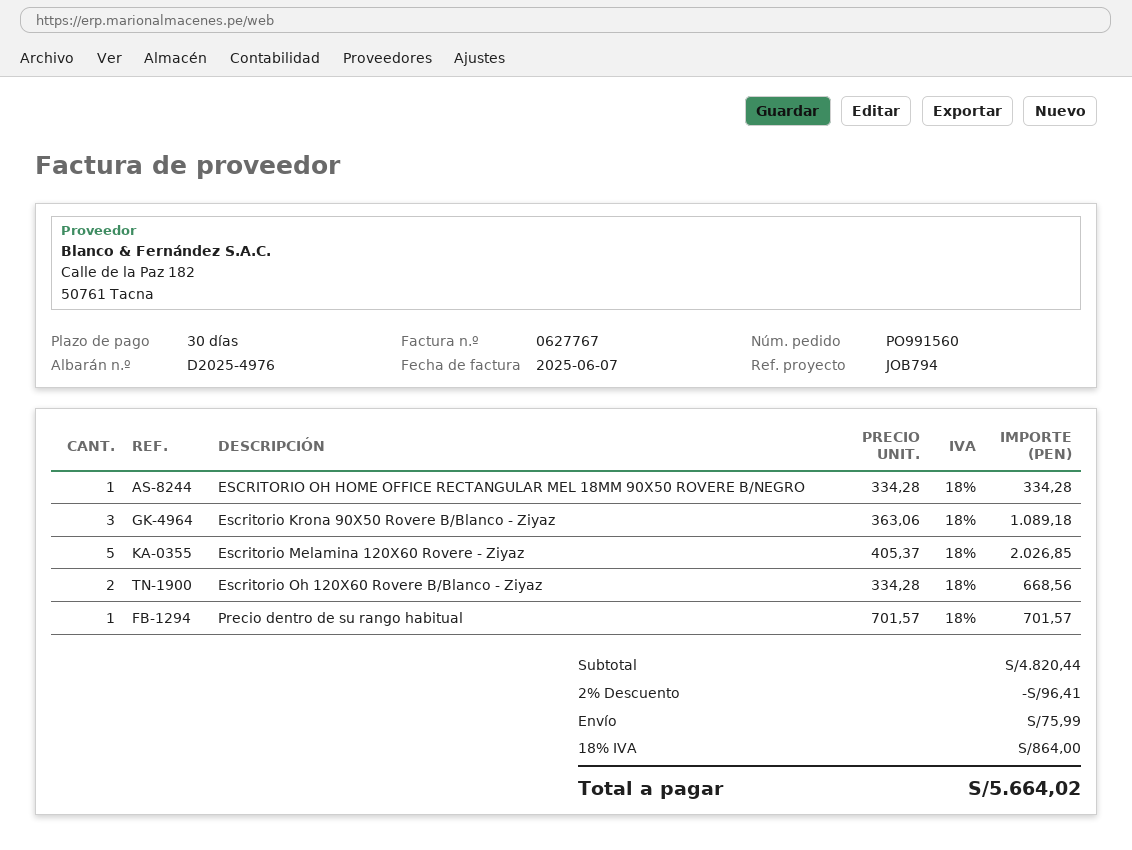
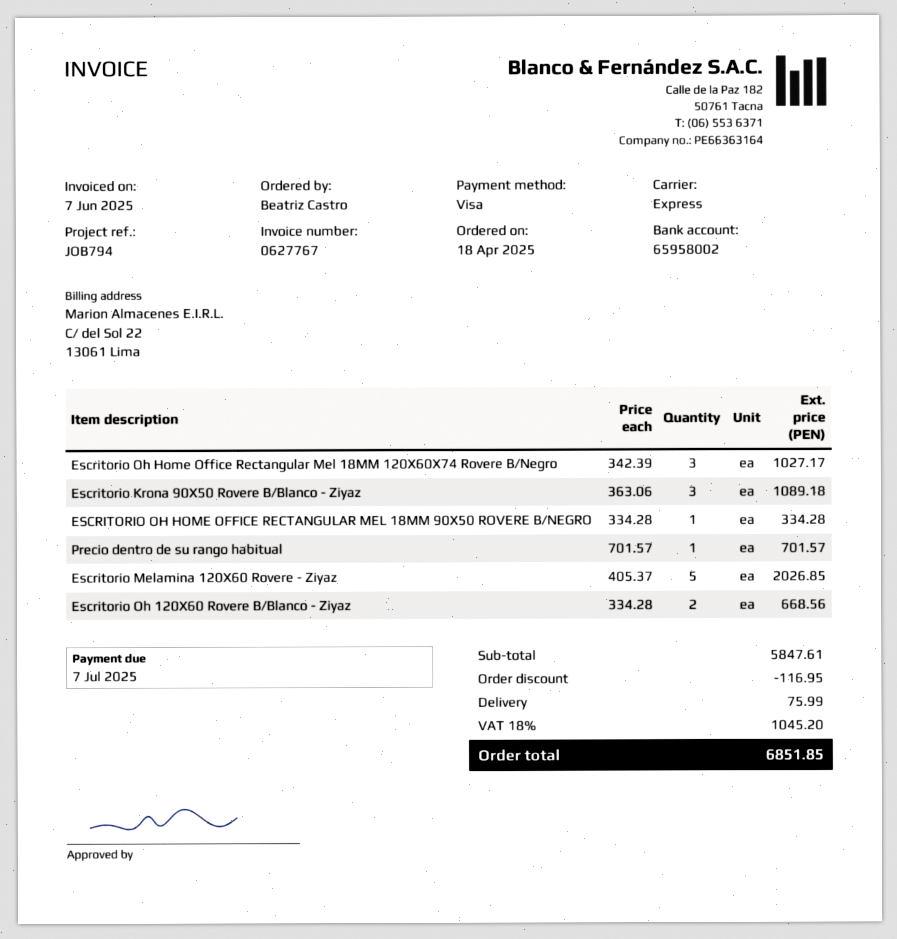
Escritorio Oh Home Office Rectangular Mel 18MM 120X60X74 Rovere B/Negro: none -> 3 x 342.39 = 1027.17
subtotal: 4820.44 -> 5847.61
discount: 96.41 -> 116.95
tax: 18% = 864.00 -> 18% = 1045.20
total: 5664.02 -> 6851.85

